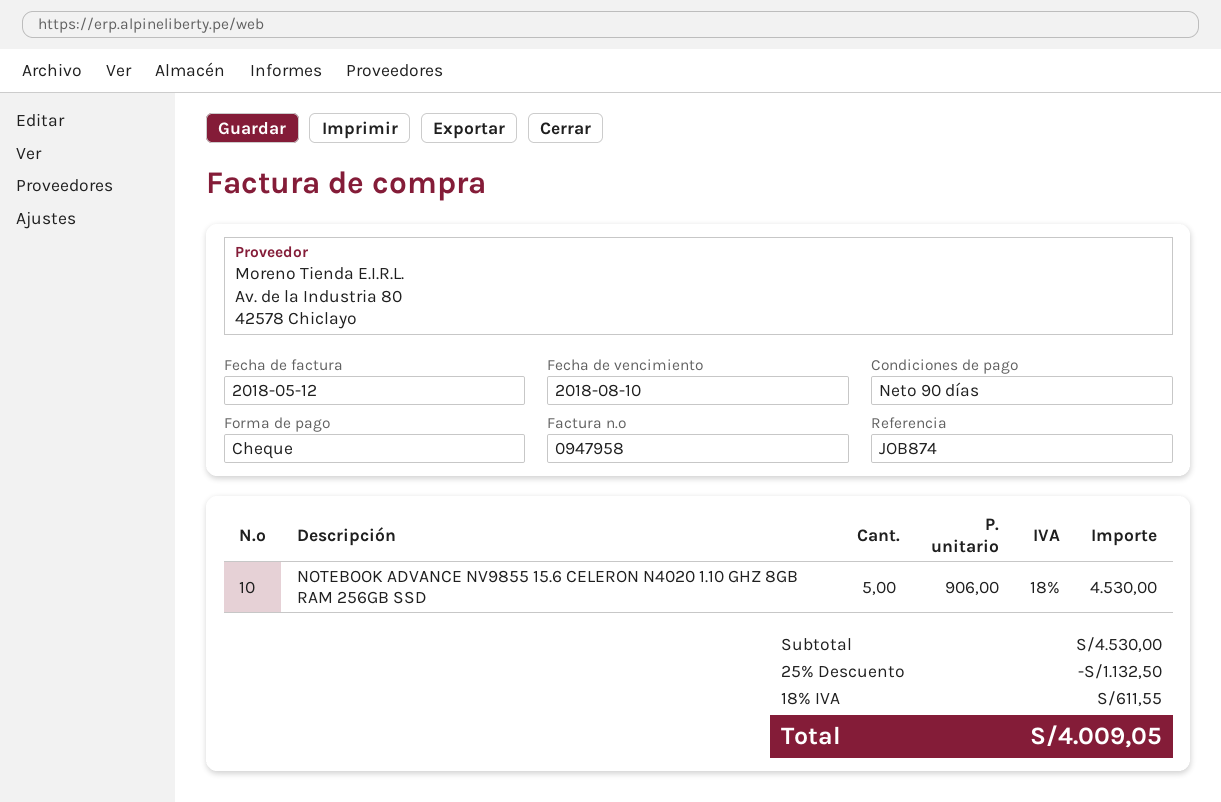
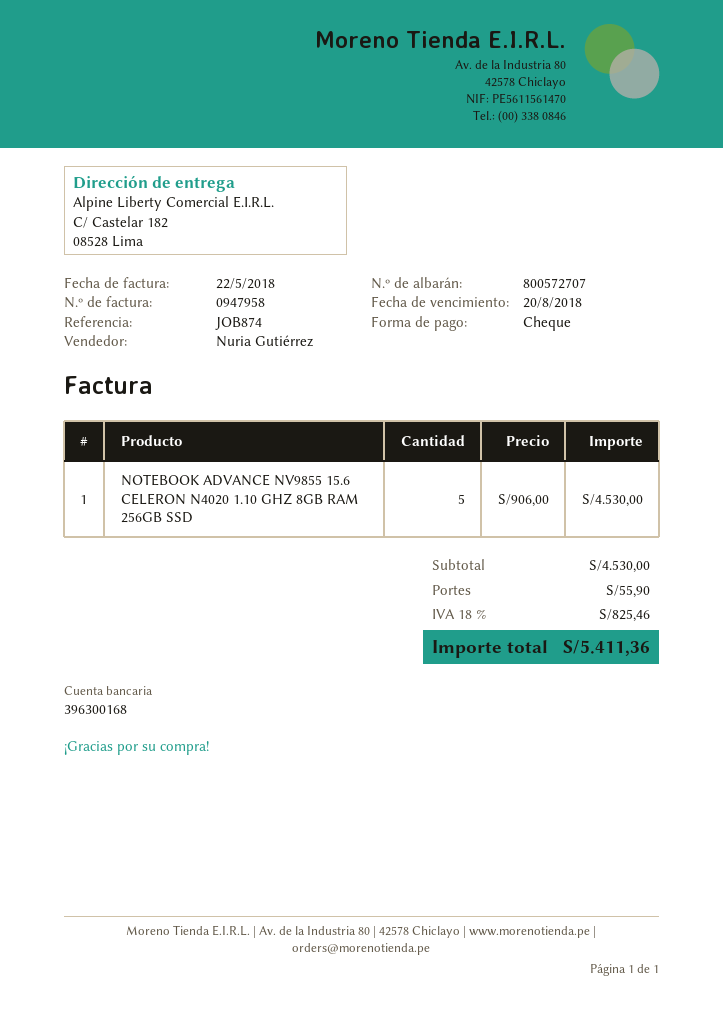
invoice date: 2018-05-12 -> 2018-05-22
due date: 2018-08-10 -> 2018-08-20
discount: 25% = 1132.50 -> none
shipping: none -> 55.90
tax: 18% = 611.55 -> 18% = 825.46
total: 4009.05 -> 5411.36

